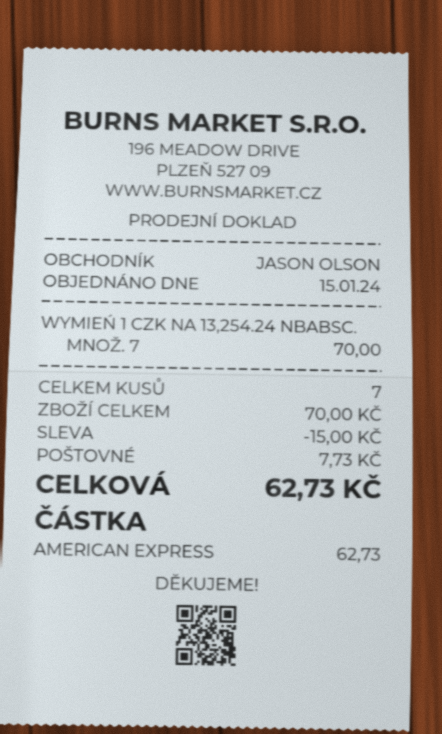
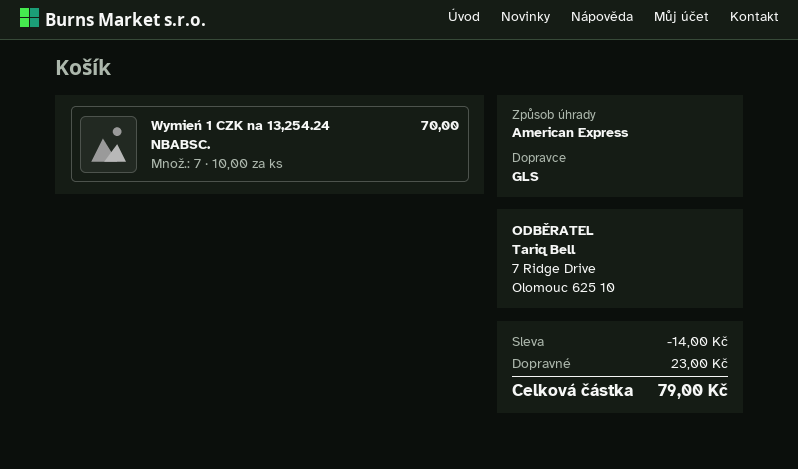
discount: 15.00 -> 14.00
shipping: 7.73 -> 23.00
total: 62.73 -> 79.00

